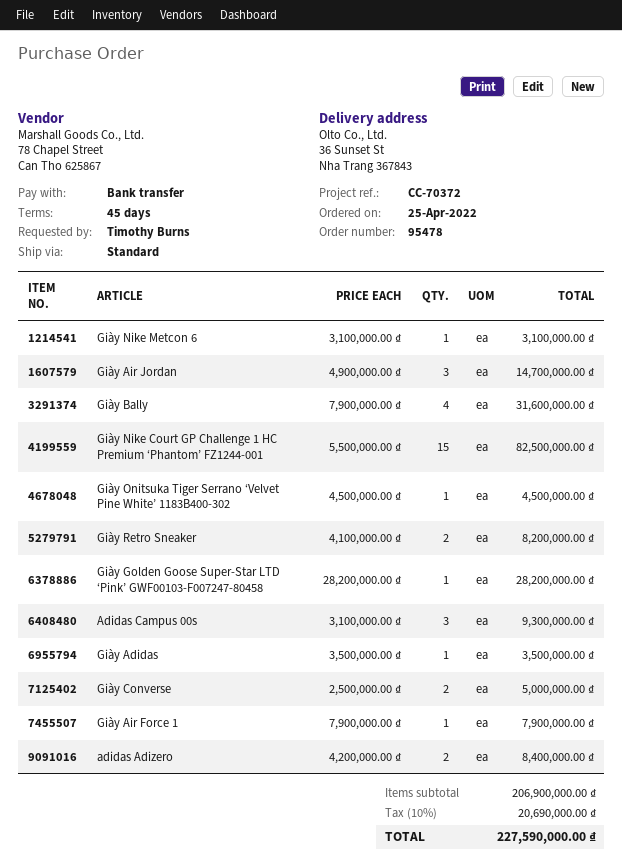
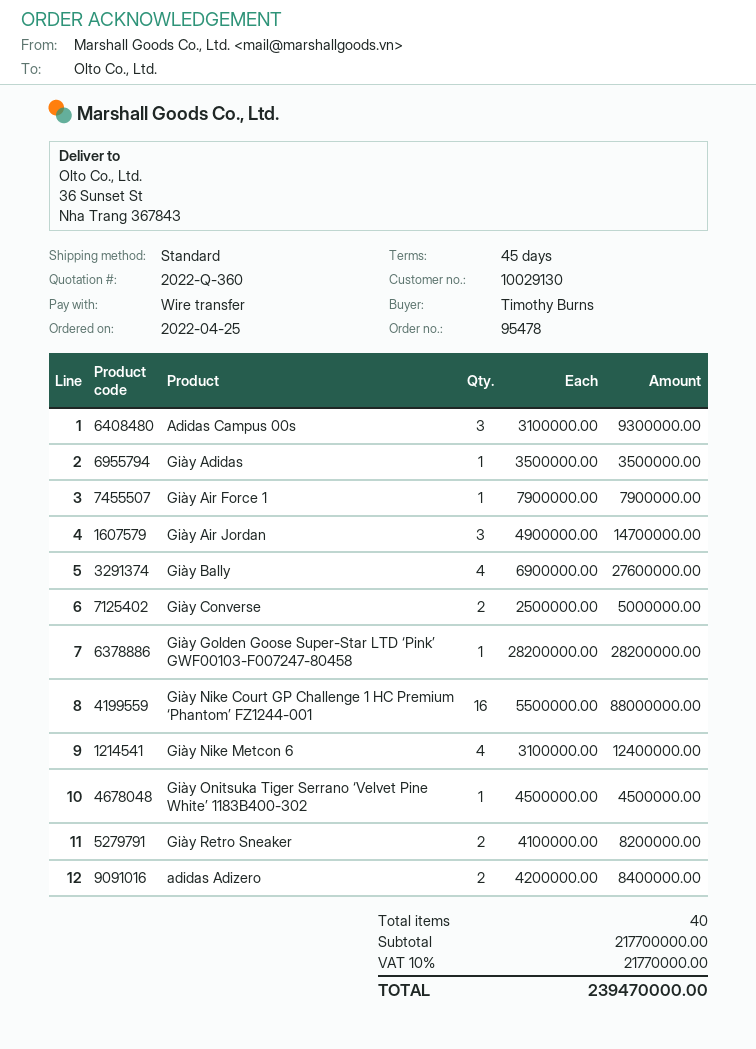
Giày Nike Metcon 6: 1 x 3100000.00 = 3100000.00 -> 4 x 3100000.00 = 12400000.00
Giày Bally: 4 x 7900000.00 = 31600000.00 -> 4 x 6900000.00 = 27600000.00
Giày Nike Court GP Challenge 1 HC Premium ‘Phantom’ FZ1244-001: 15 x 5500000.00 = 82500000.00 -> 16 x 5500000.00 = 88000000.00
subtotal: 206900000.00 -> 217700000.00
tax: 10% = 20690000.00 -> 10% = 21770000.00
total: 227590000.00 -> 239470000.00

